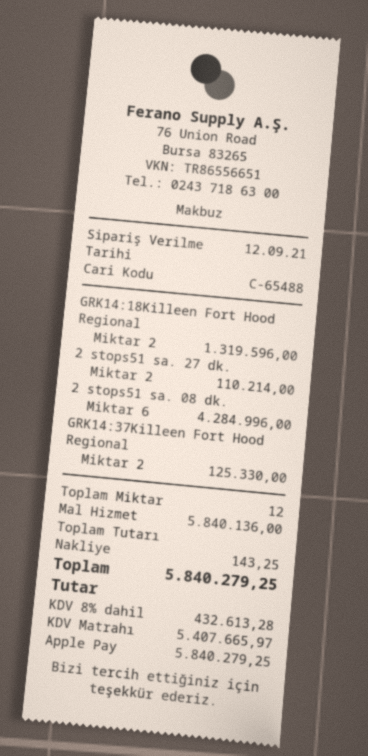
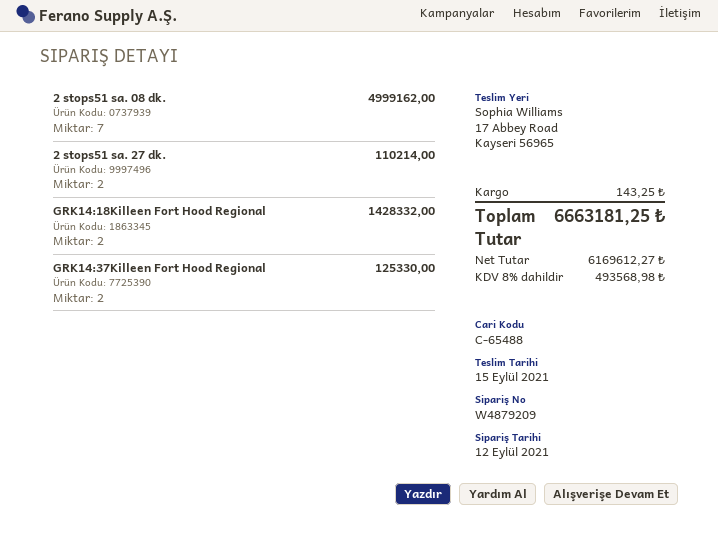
GRK14:18Killeen Fort Hood Regional: 2 for 1319596.00 -> 2 for 1428332.00
2 stops51 sa. 08 dk.: 6 for 4284996.00 -> 7 for 4999162.00
net: 5407665.97 -> 6169612.27
tax: 8% = 432613.28 -> 8% = 493568.98
total: 5840279.25 -> 6663181.25

